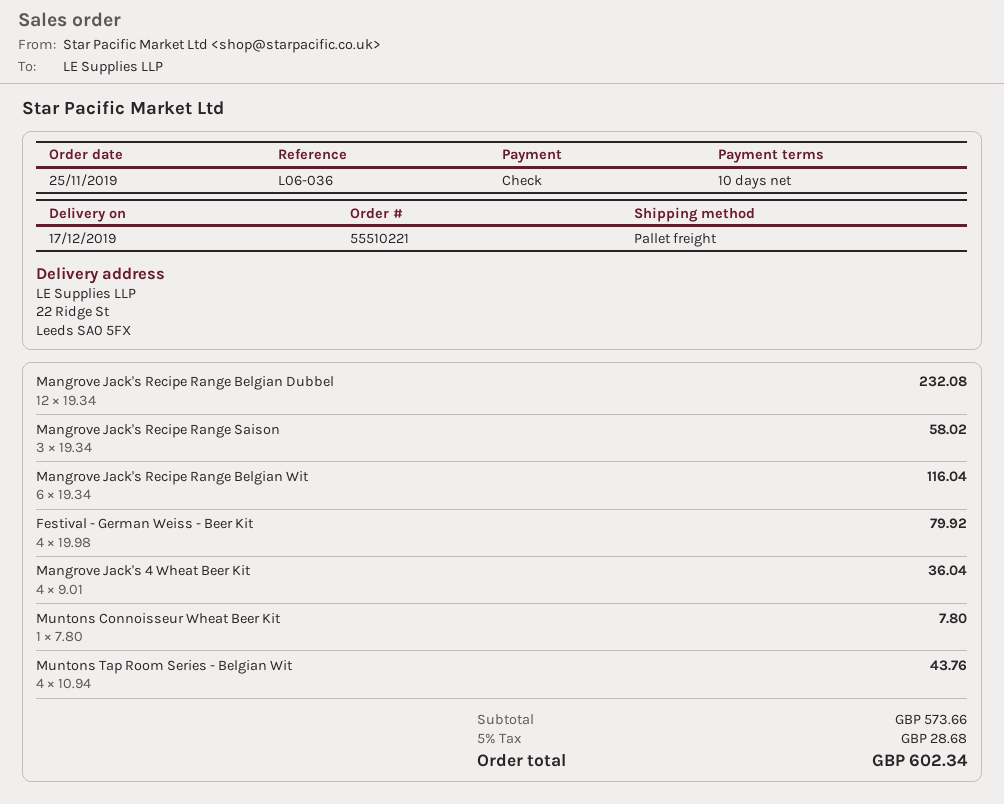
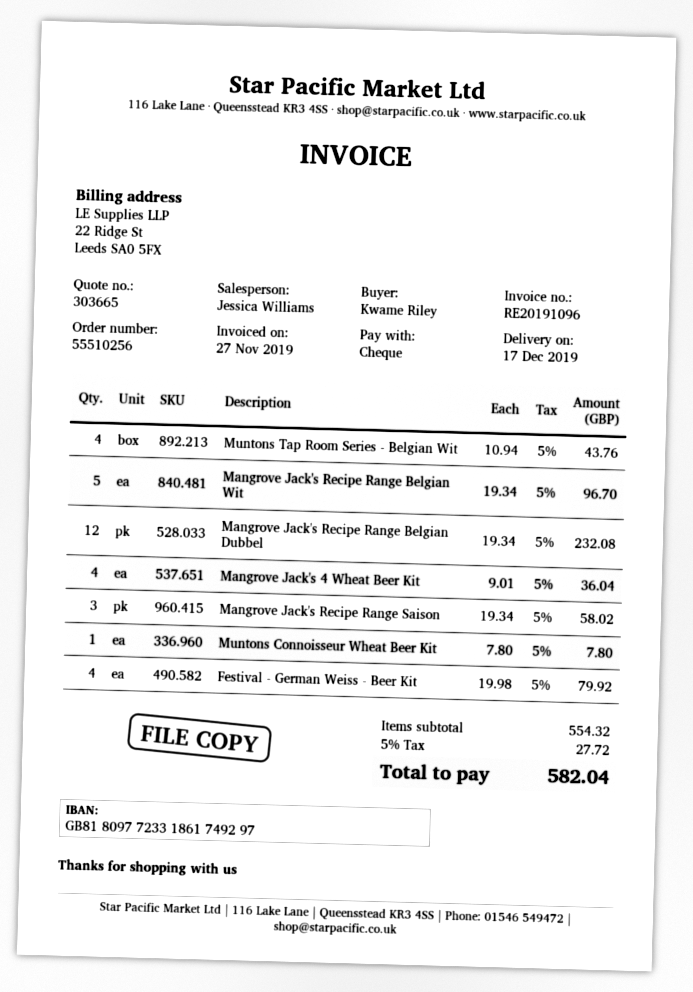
order number: 55510221 -> 55510256
Mangrove Jack's Recipe Range Belgian Wit: 6 x 19.34 = 116.04 -> 5 x 19.34 = 96.70
subtotal: 573.66 -> 554.32
tax: 5% = 28.68 -> 5% = 27.72
total: 602.34 -> 582.04

